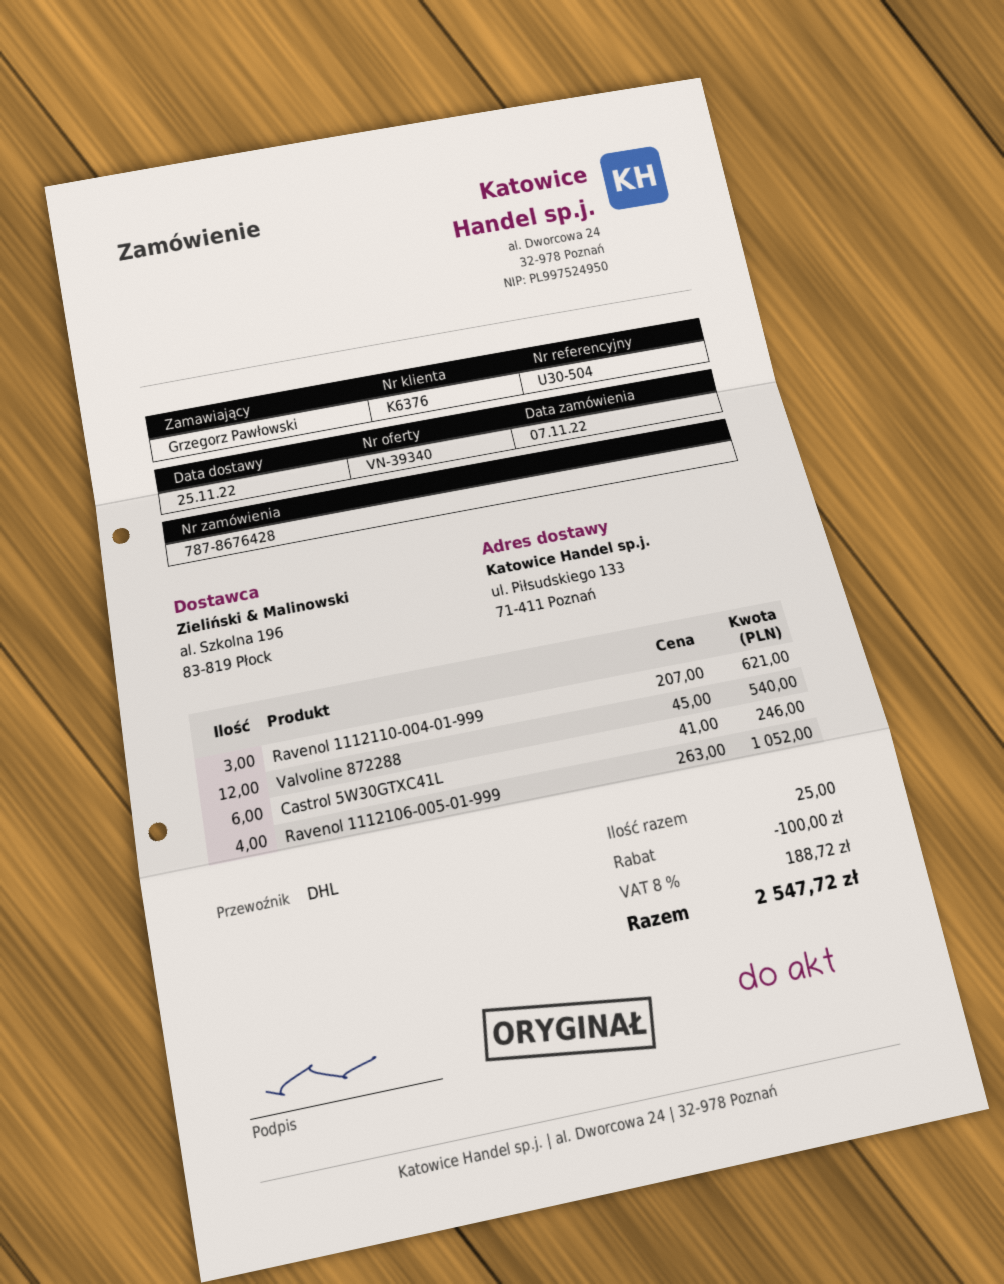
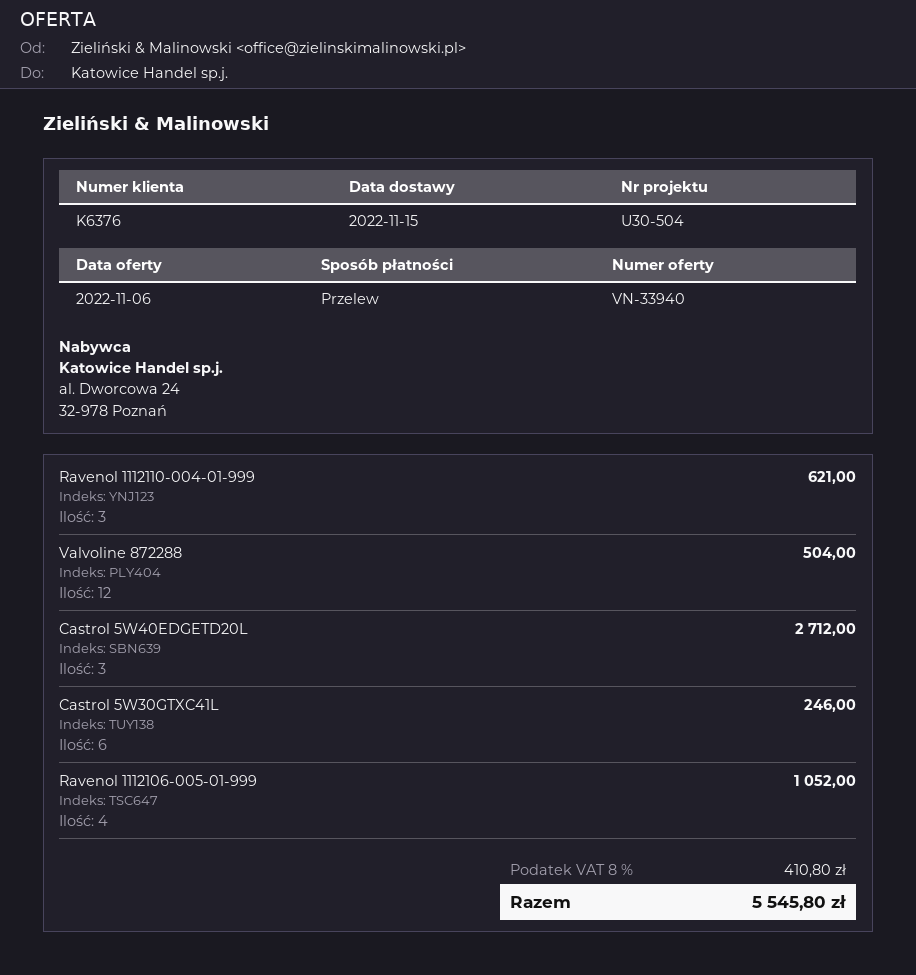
quote number: VN-39340 -> VN-33940
delivery date: 2022-11-25 -> 2022-11-15
Valvoline 872288: 12 for 540.00 -> 12 for 504.00
Castrol 5W40EDGETD20L: none -> 3 for 2712.00
discount: 100.00 -> none
tax: 8% = 188.72 -> 8% = 410.80
total: 2547.72 -> 5545.80

